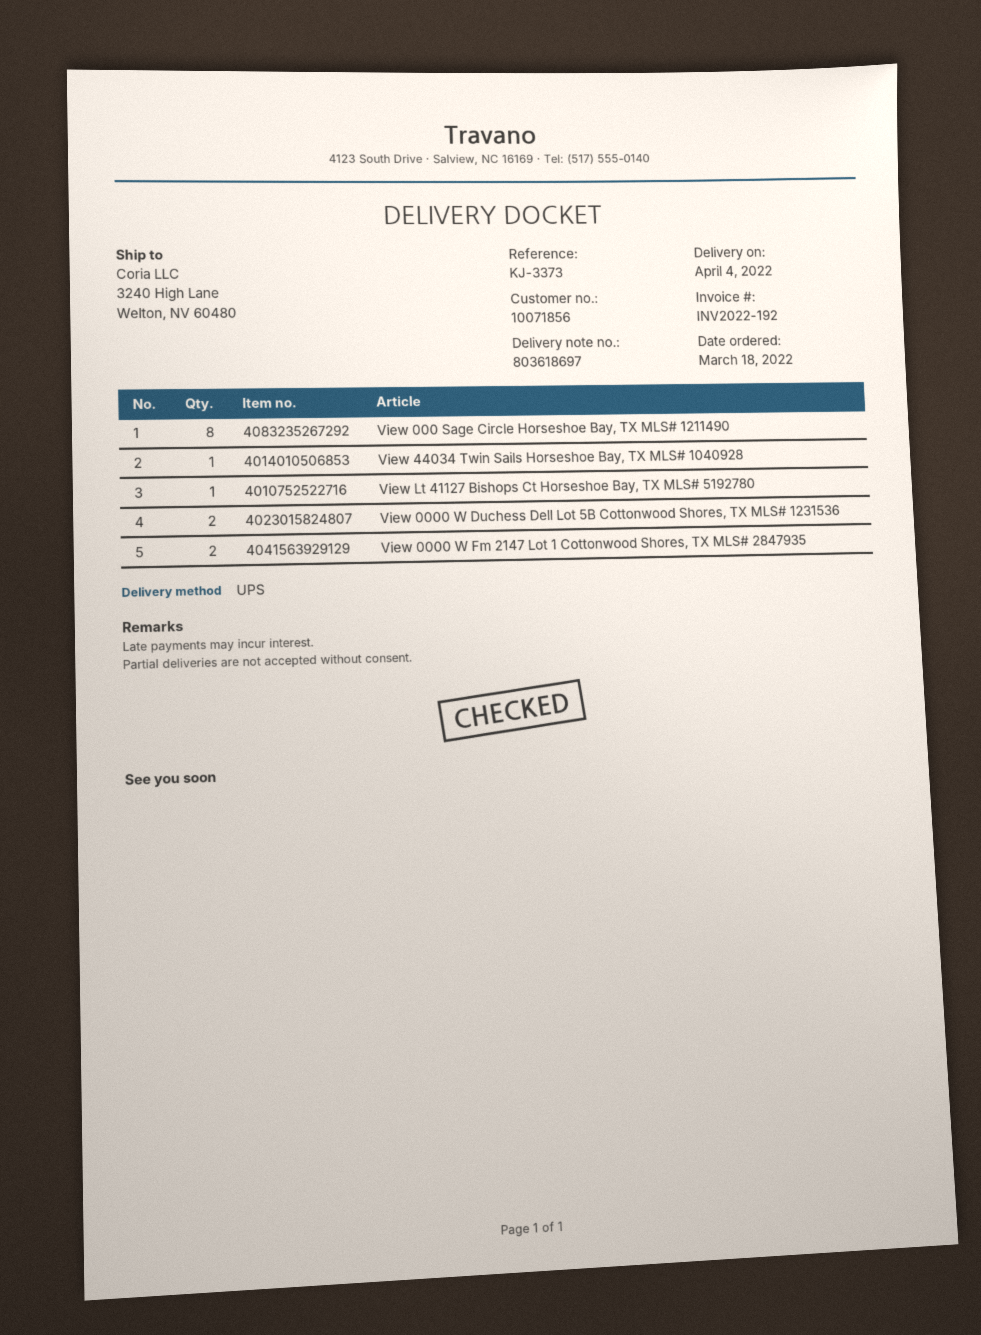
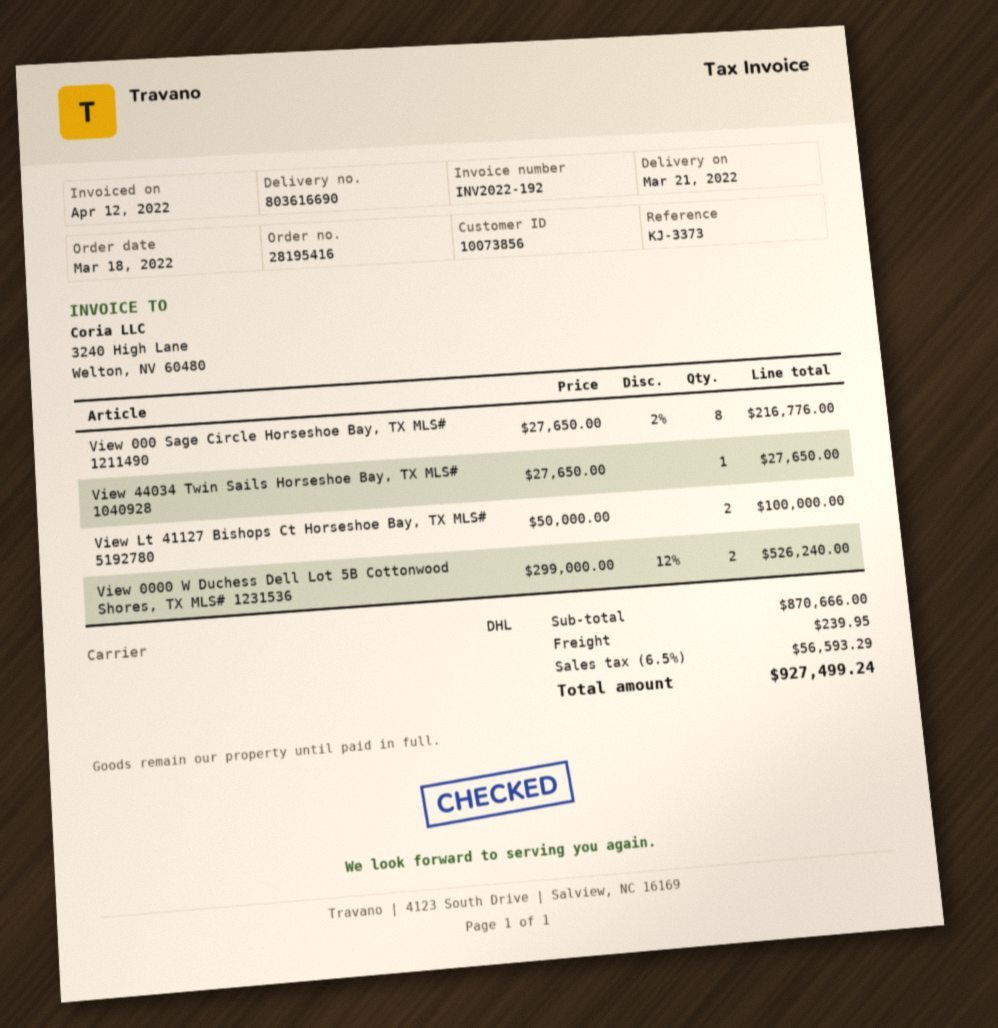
delivery note number: 803618697 -> 803616690
delivery date: 2022-04-04 -> 2022-03-21
customer number: 10071856 -> 10073856
shipping method: UPS -> DHL
View Lt 41127 Bishops Ct Horseshoe Bay, TX MLS# 5192780: 1 -> 2
View 0000 W Fm 2147 Lot 1 Cottonwood Shores, TX MLS# 2847935: 2 -> none

